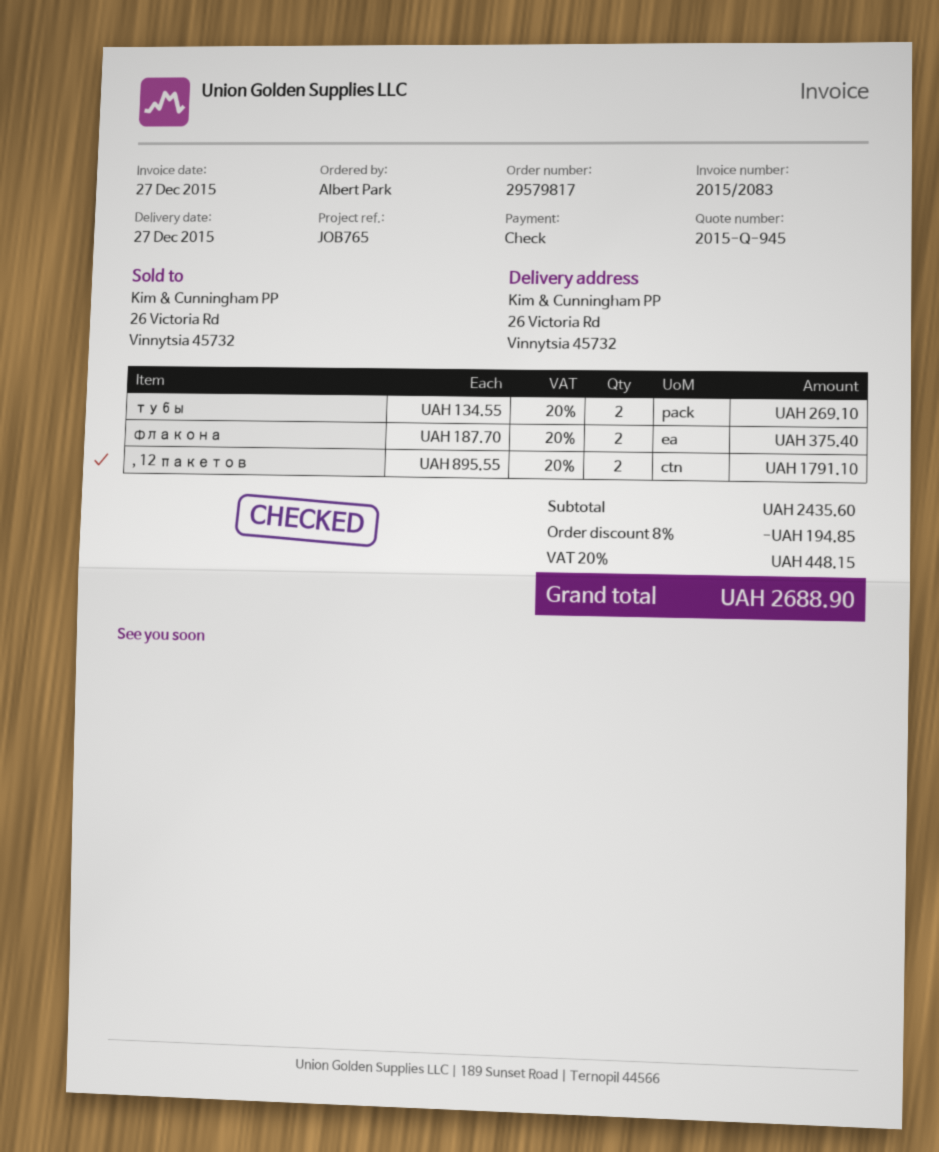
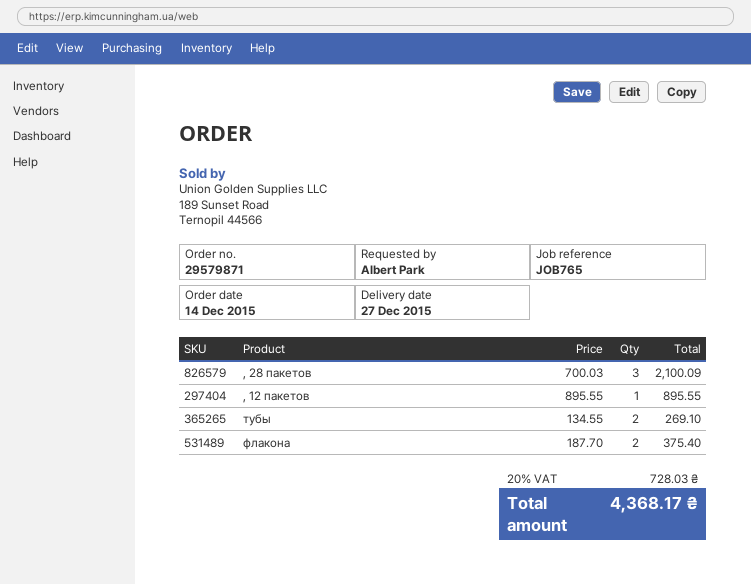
order number: 29579817 -> 29579871
, 12 пакетов: 2 x 895.55 = 1791.10 -> 1 x 895.55 = 895.55
, 28 пакетов: none -> 3 x 700.03 = 2100.09
discount: 8% = 194.85 -> none
tax: 20% = 448.15 -> 20% = 728.03
total: 2688.90 -> 4368.17

